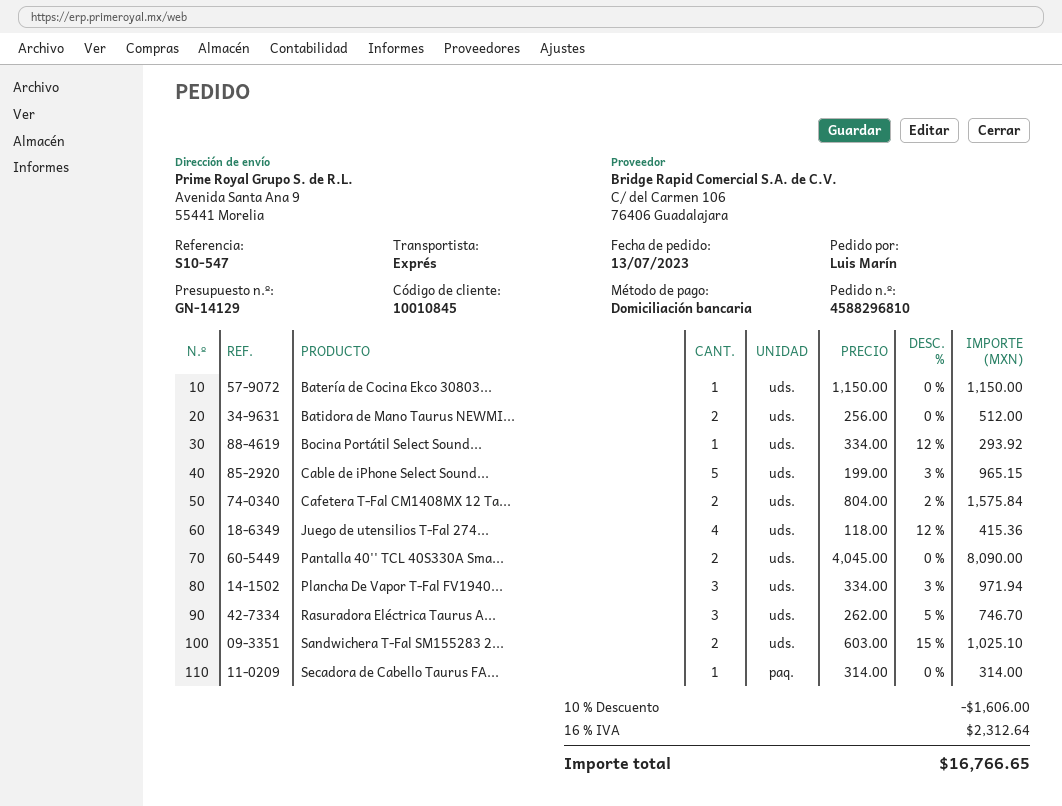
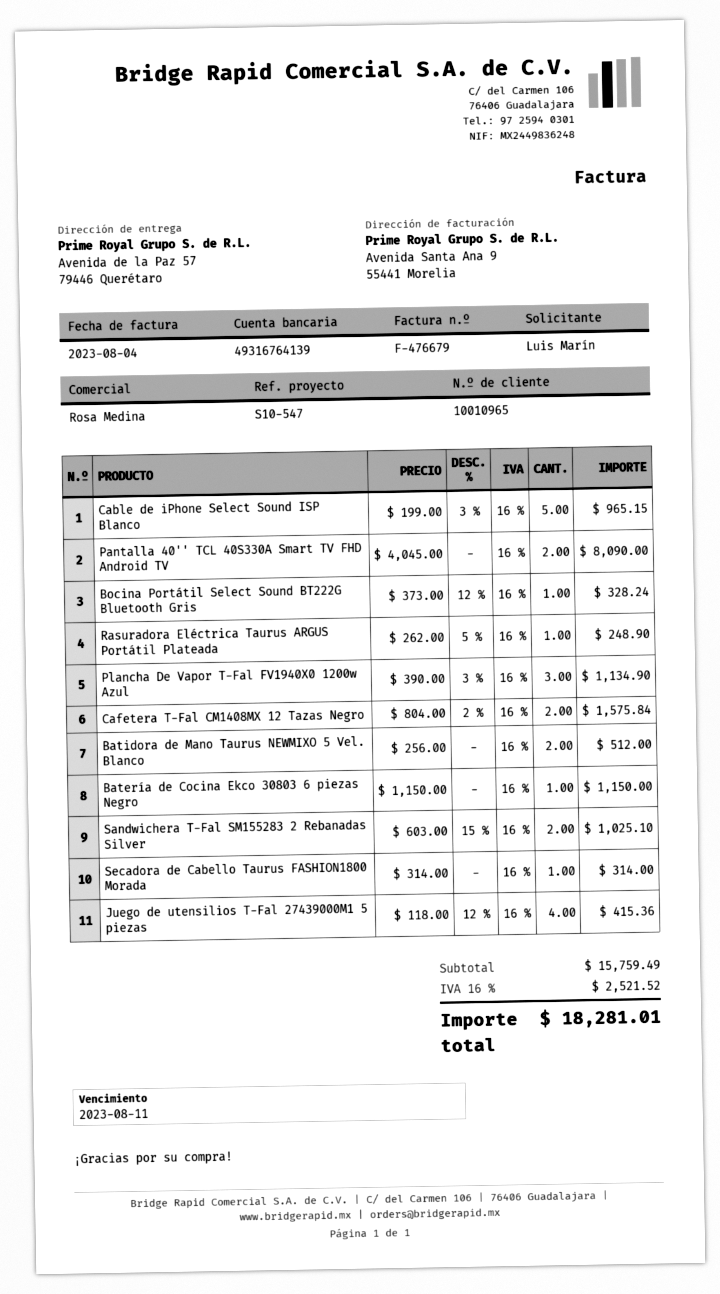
customer number: 10010845 -> 10010965
ship to: Avenida Santa Ana 9, 55441 Morelia -> Avenida de la Paz 57, 79446 Querétaro
Bocina Portátil Select Sound...: 1 x 334.00 - 12% = 293.92 -> 1 x 373.00 - 12% = 328.24
Plancha De Vapor T-Fal FV1940...: 3 x 334.00 - 3% = 971.94 -> 3 x 390.00 - 3% = 1134.90
Rasuradora Eléctrica Taurus A...: 3 x 262.00 - 5% = 746.70 -> 1 x 262.00 - 5% = 248.90
discount: 10% = 1606.00 -> none
tax: 16% = 2312.64 -> 16% = 2521.52
total: 16766.65 -> 18281.01

